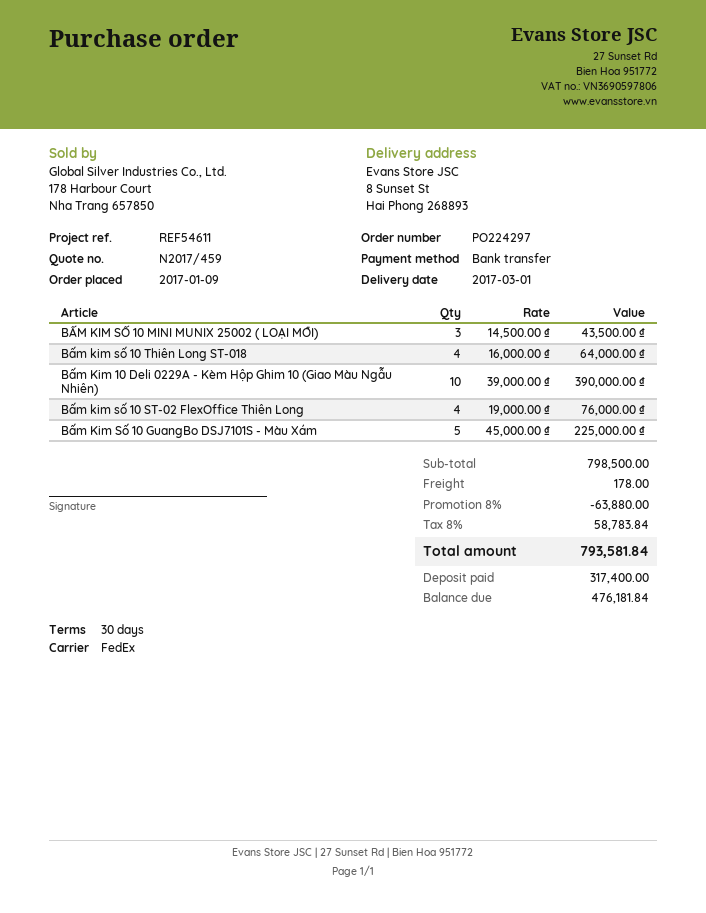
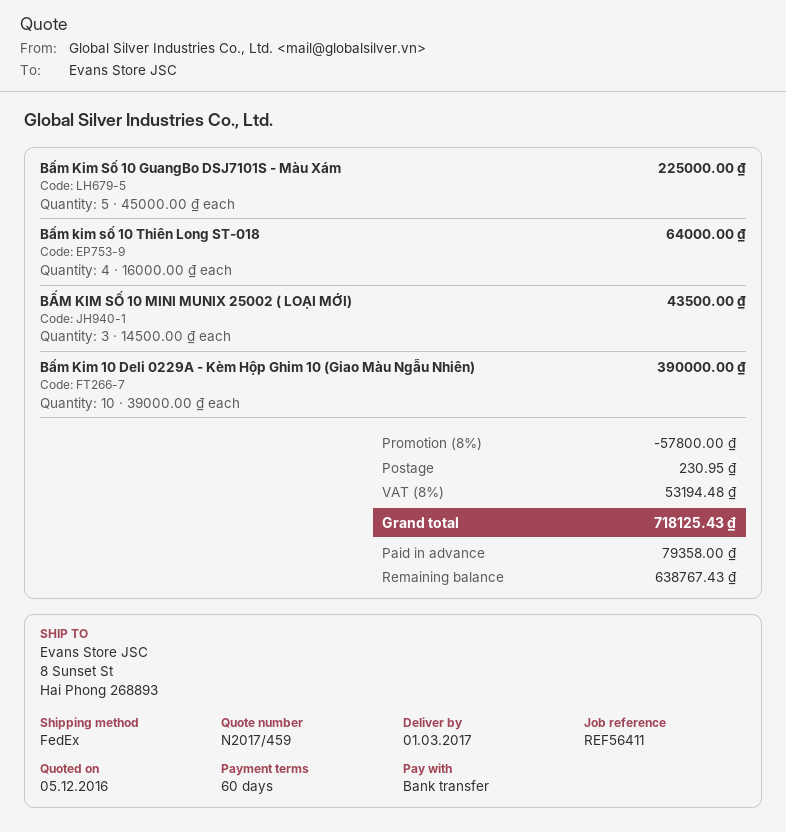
payment terms: 30 days -> 60 days
reference: REF54611 -> REF56411
Bấm kim số 10 ST-02 FlexOffice Thiên Long: 4 x 19000.00 = 76000.00 -> none
discount: 8% = 63880.00 -> 8% = 57800.00
shipping: 178.00 -> 230.95
tax: 8% = 58783.84 -> 8% = 53194.48
total: 793581.84 -> 718125.43
deposit: 317400.00 -> 79358.00
balance: 476181.84 -> 638767.43

